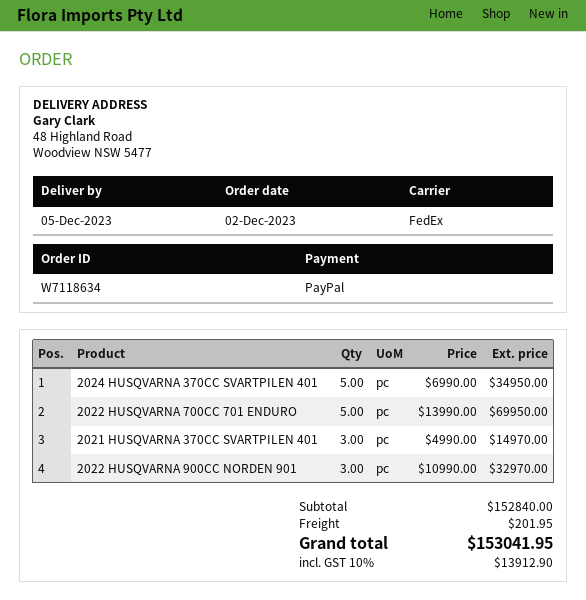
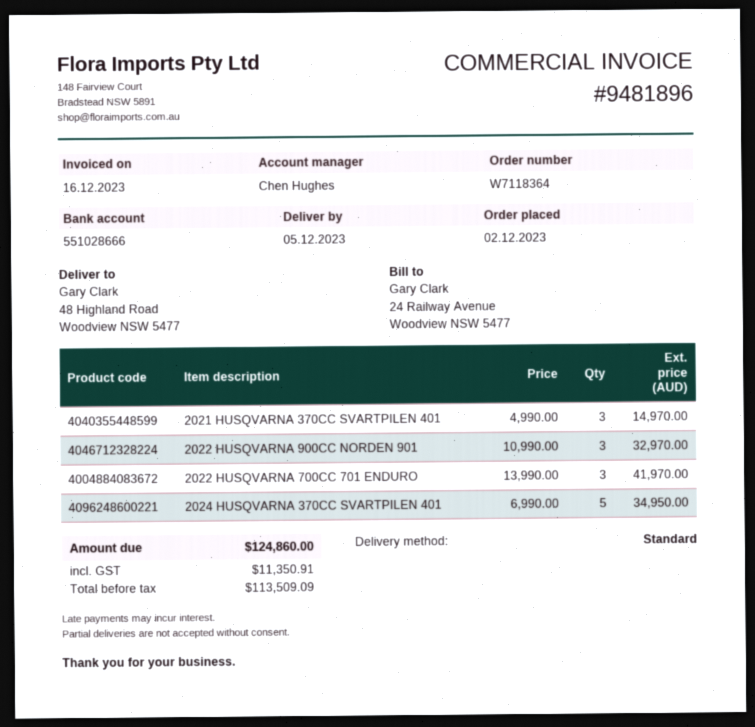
order number: W7118634 -> W7118364
shipping method: FedEx -> standard
2022 HUSQVARNA 700CC 701 ENDURO: 5 x 13990.00 = 69950.00 -> 3 x 13990.00 = 41970.00
shipping: 201.95 -> none
tax: 13912.90 -> 11350.91
total: 153041.95 -> 124860.00

